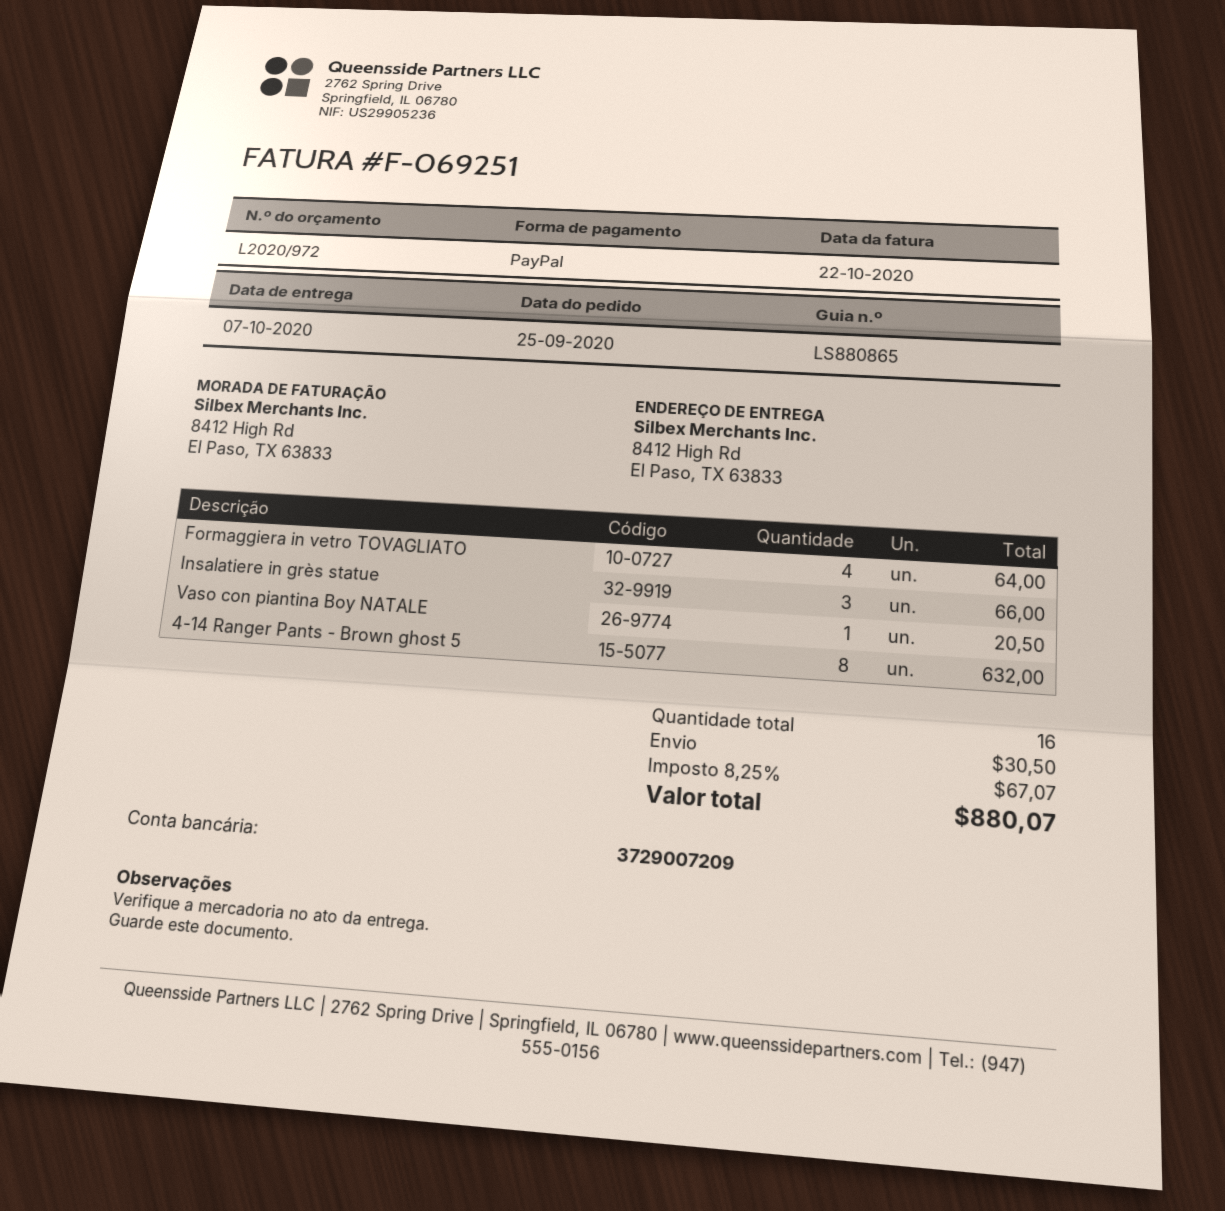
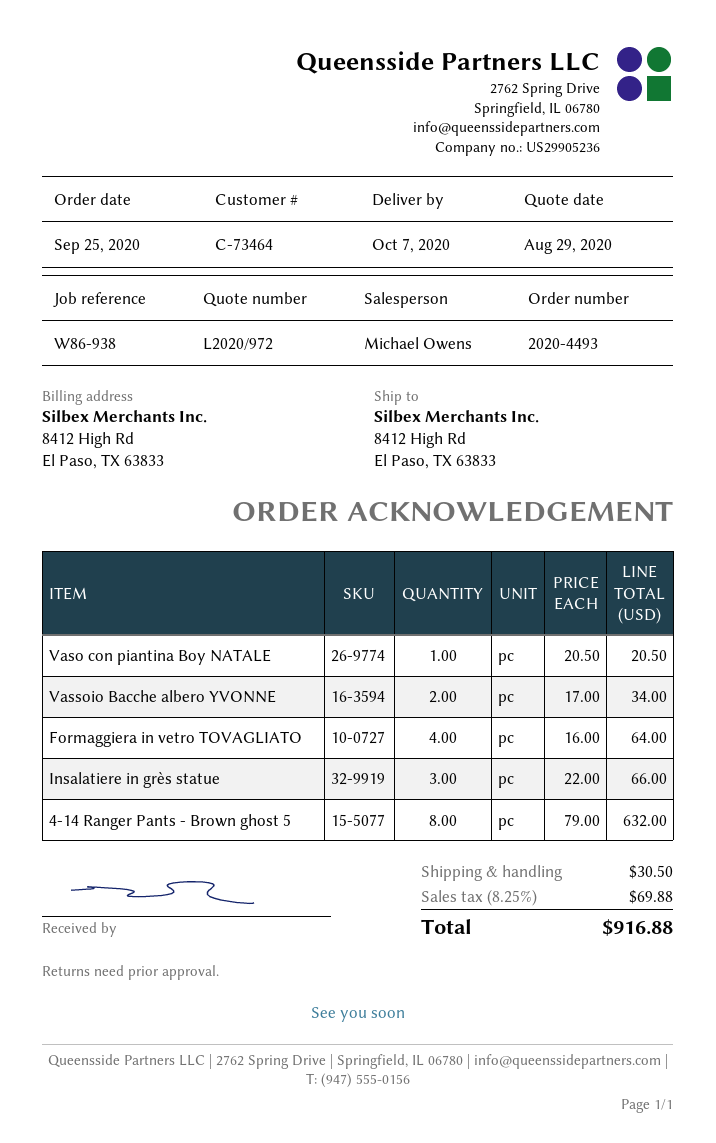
Vassoio Bacche albero YVONNE: none -> 2 for 34.00
tax: 8.25% = 67.07 -> 8.25% = 69.88
total: 880.07 -> 916.88

